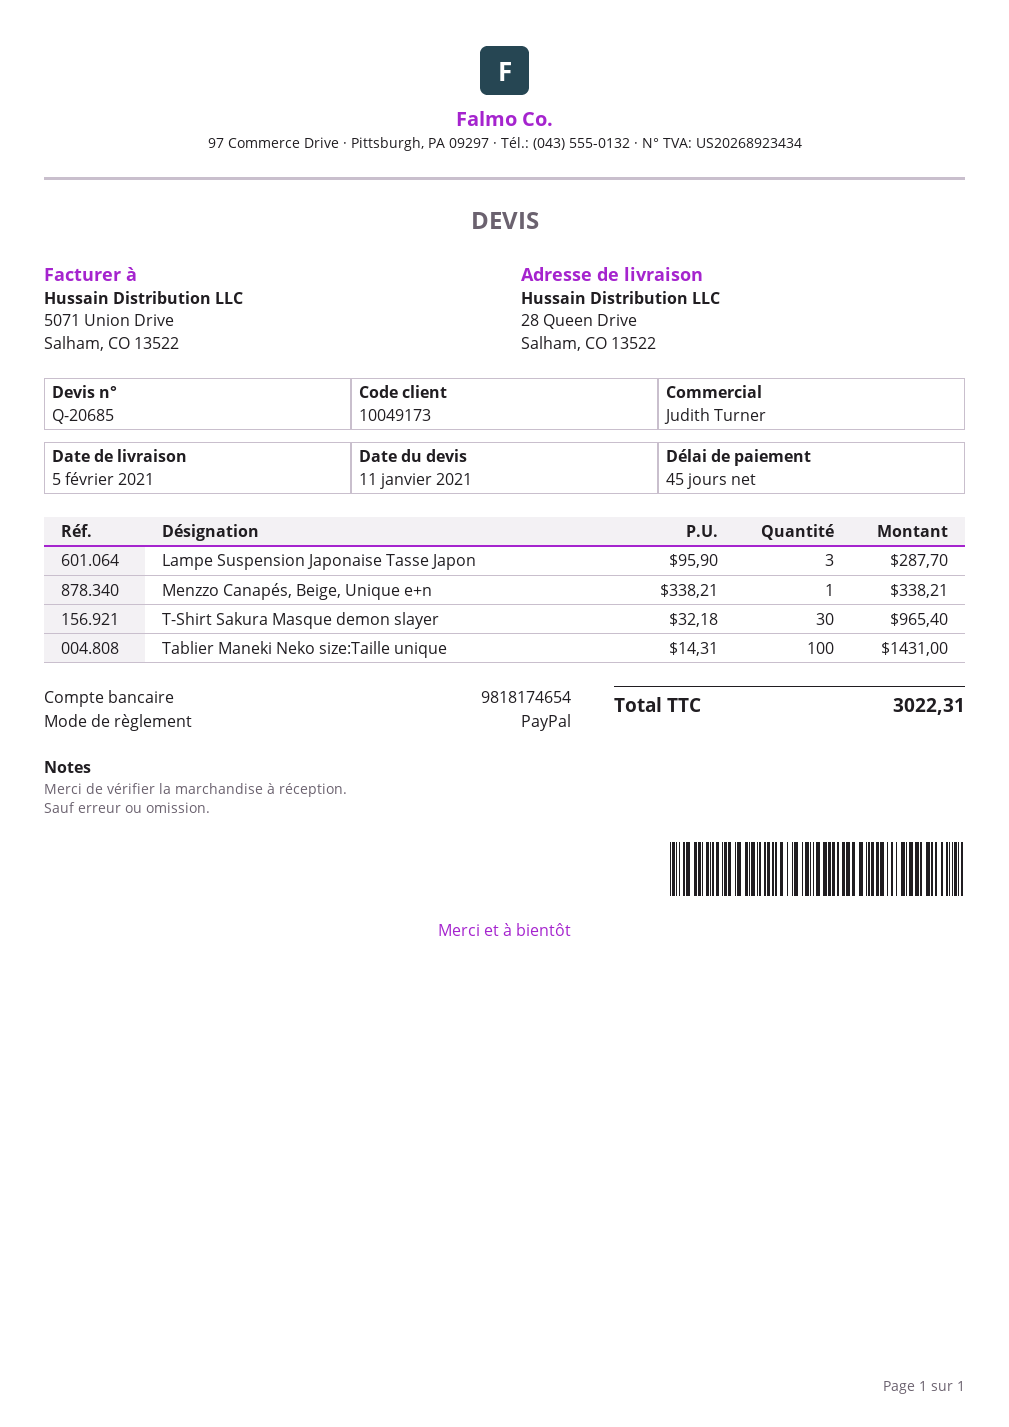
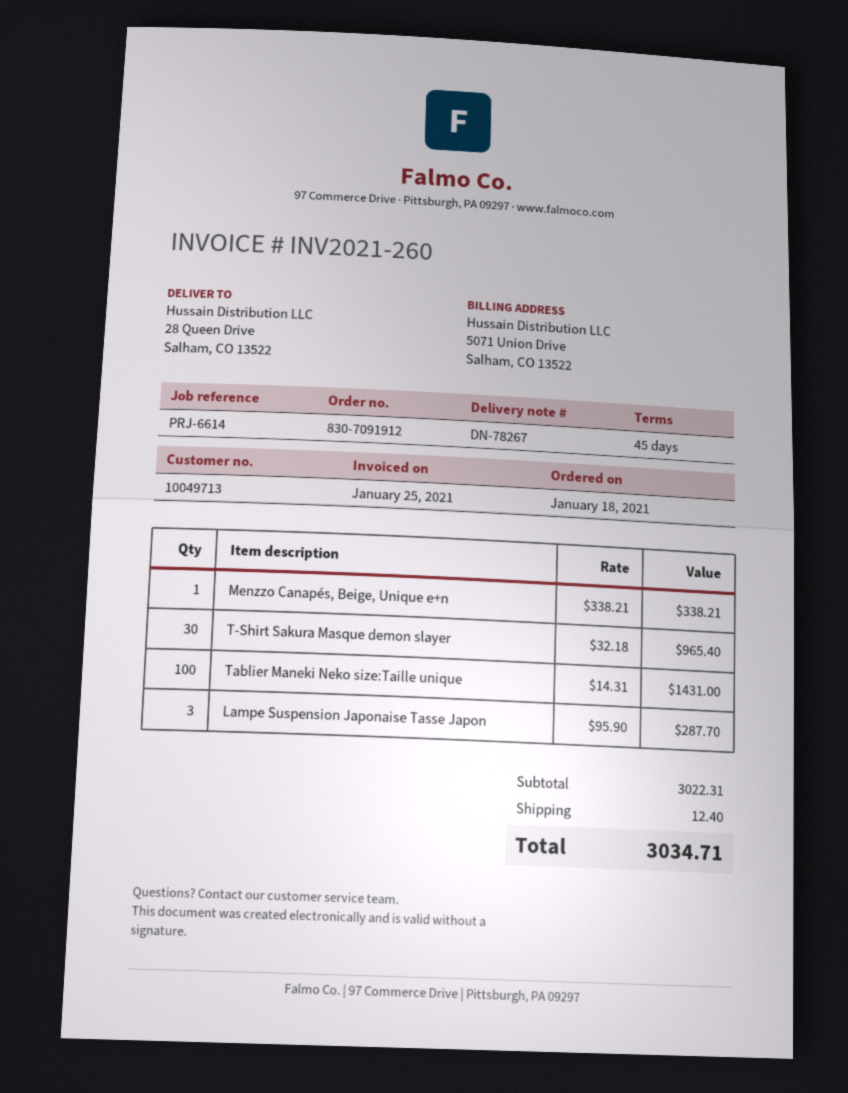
customer number: 10049173 -> 10049713
shipping: none -> 12.40
total: 3022.31 -> 3034.71

